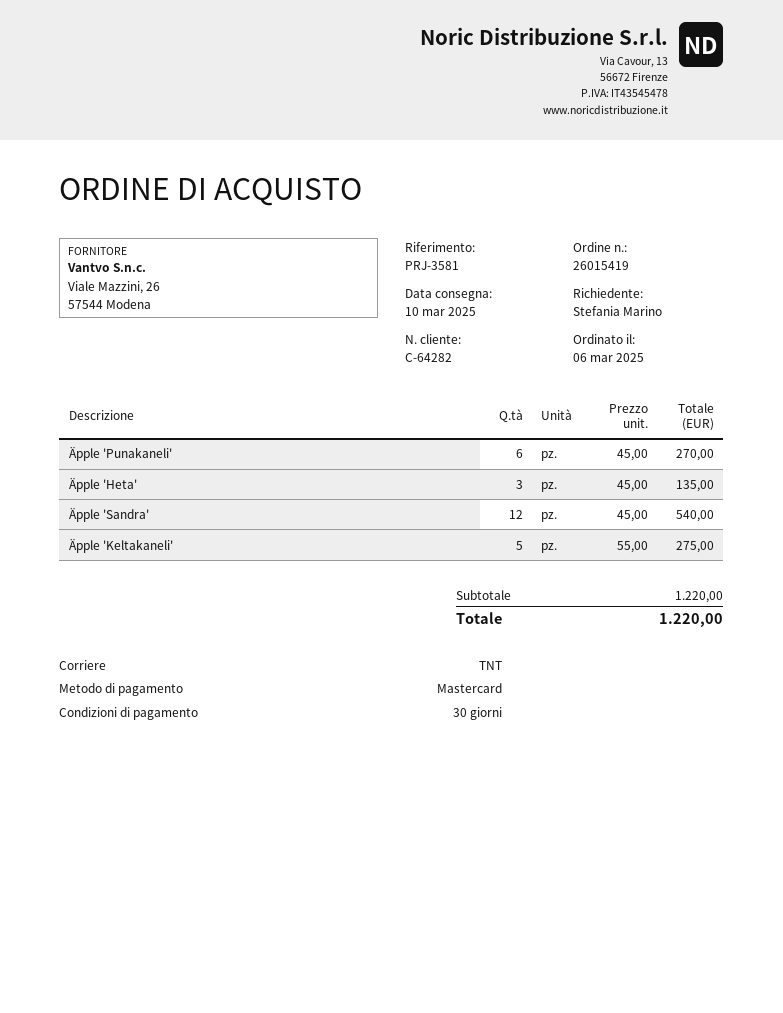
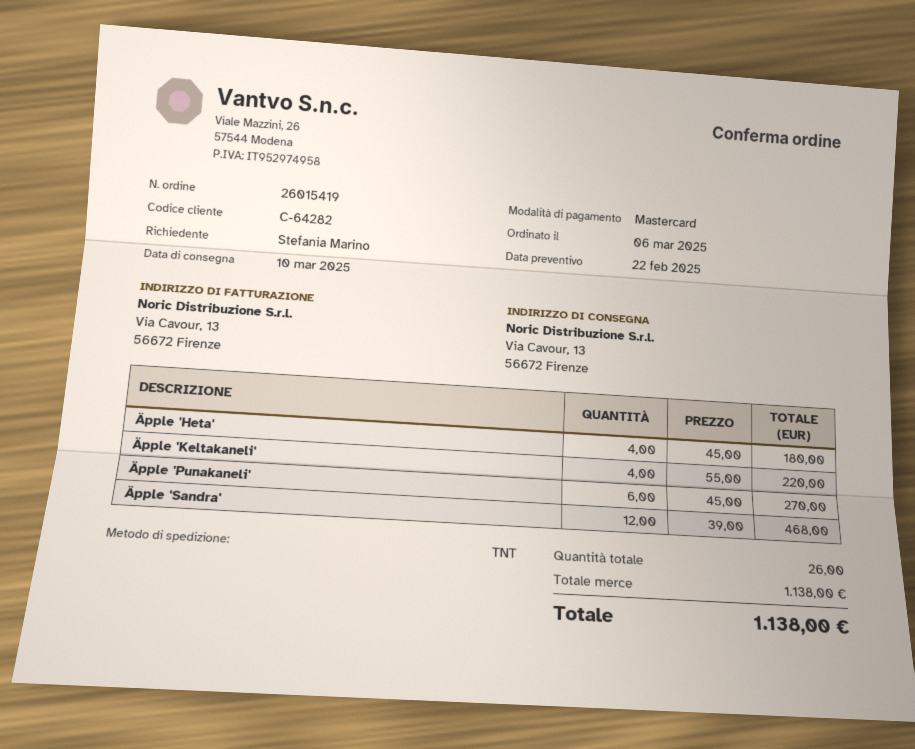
Äpple 'Heta': 3 x 45.00 = 135.00 -> 4 x 45.00 = 180.00
Äpple 'Sandra': 12 x 45.00 = 540.00 -> 12 x 39.00 = 468.00
Äpple 'Keltakaneli': 5 x 55.00 = 275.00 -> 4 x 55.00 = 220.00
subtotal: 1220.00 -> 1138.00
total: 1220.00 -> 1138.00

